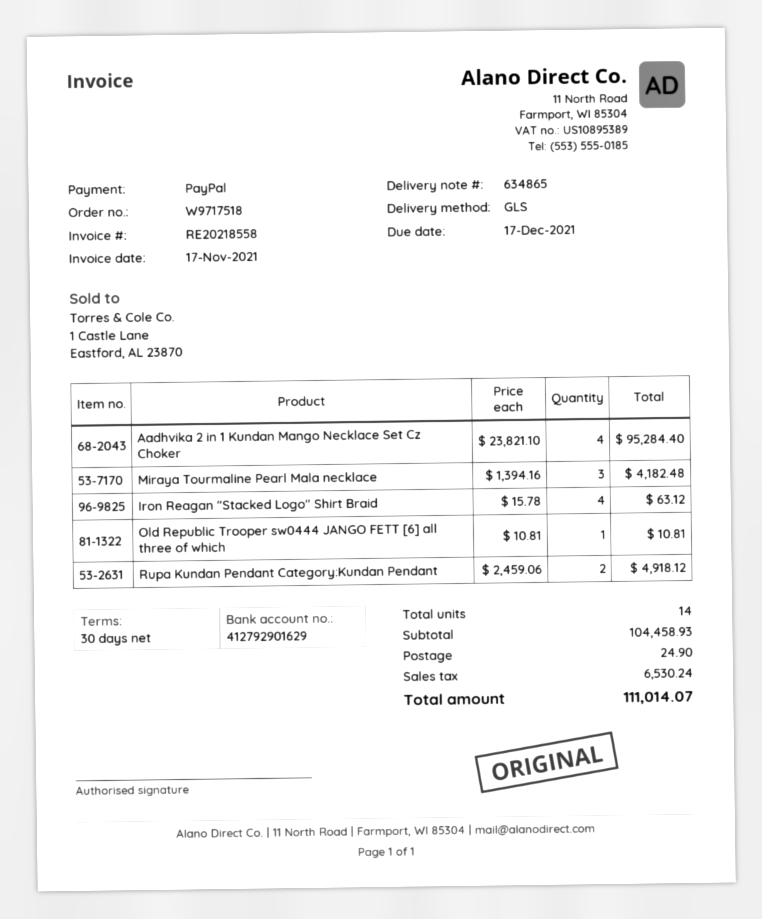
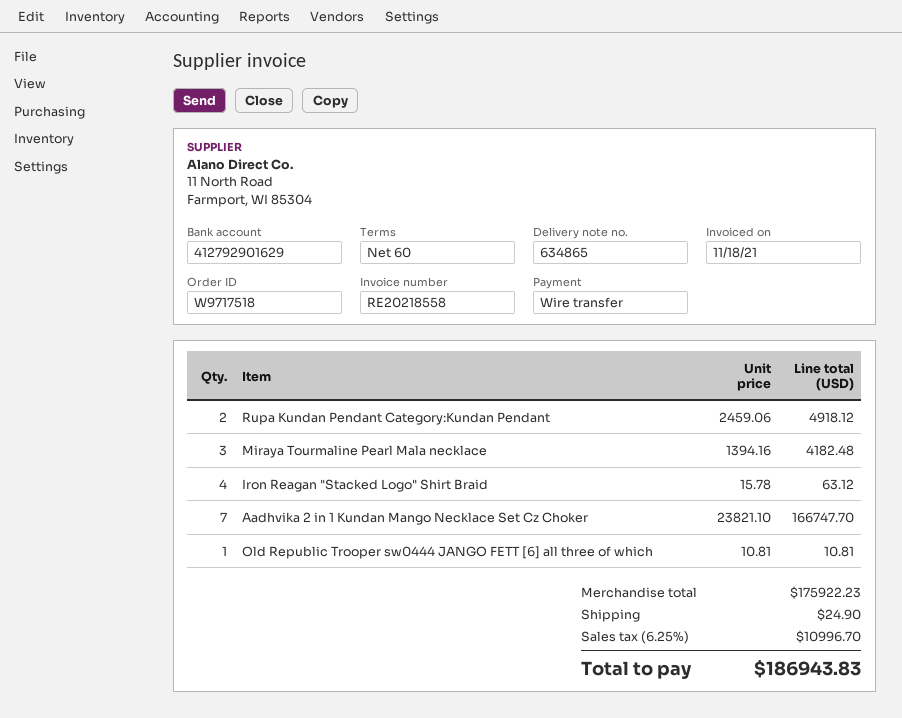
invoice date: 2021-11-17 -> 2021-11-18
payment terms: 30 days -> 60 days
payment method: PayPal -> bank transfer
Aadhvika 2 in 1 Kundan Mango Necklace Set Cz Choker: 4 x 23821.10 = 95284.40 -> 7 x 23821.10 = 166747.70
subtotal: 104458.93 -> 175922.23
tax: 6530.24 -> 10996.70
total: 111014.07 -> 186943.83

